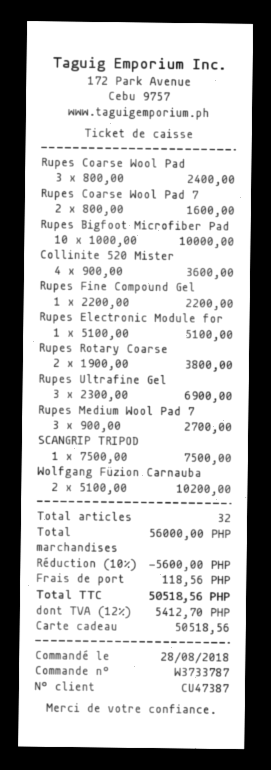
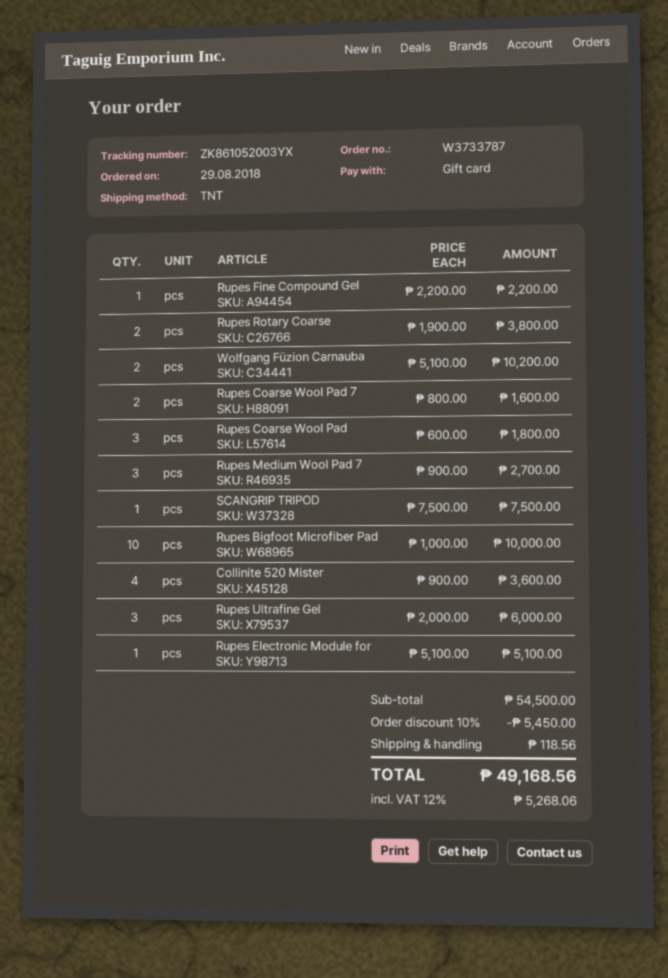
order date: 2018-08-28 -> 2018-08-29
Rupes Coarse Wool Pad: 3 x 800.00 = 2400.00 -> 3 x 600.00 = 1800.00
Rupes Ultrafine Gel: 3 x 2300.00 = 6900.00 -> 3 x 2000.00 = 6000.00
subtotal: 56000.00 -> 54500.00
discount: 10% = 5600.00 -> 10% = 5450.00
tax: 12% = 5412.70 -> 12% = 5268.06
total: 50518.56 -> 49168.56

